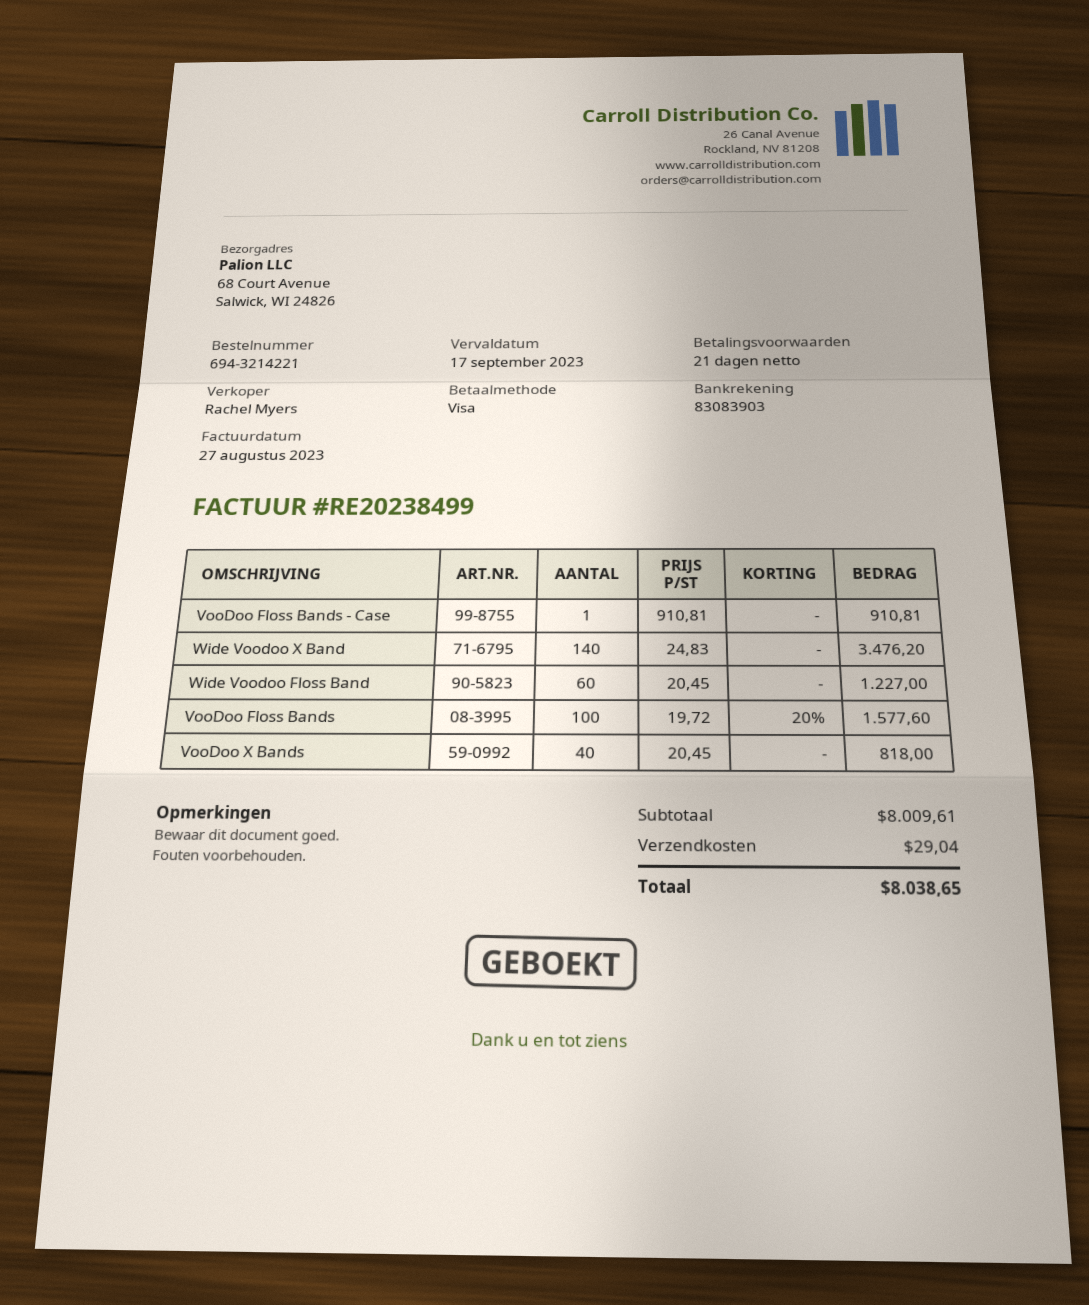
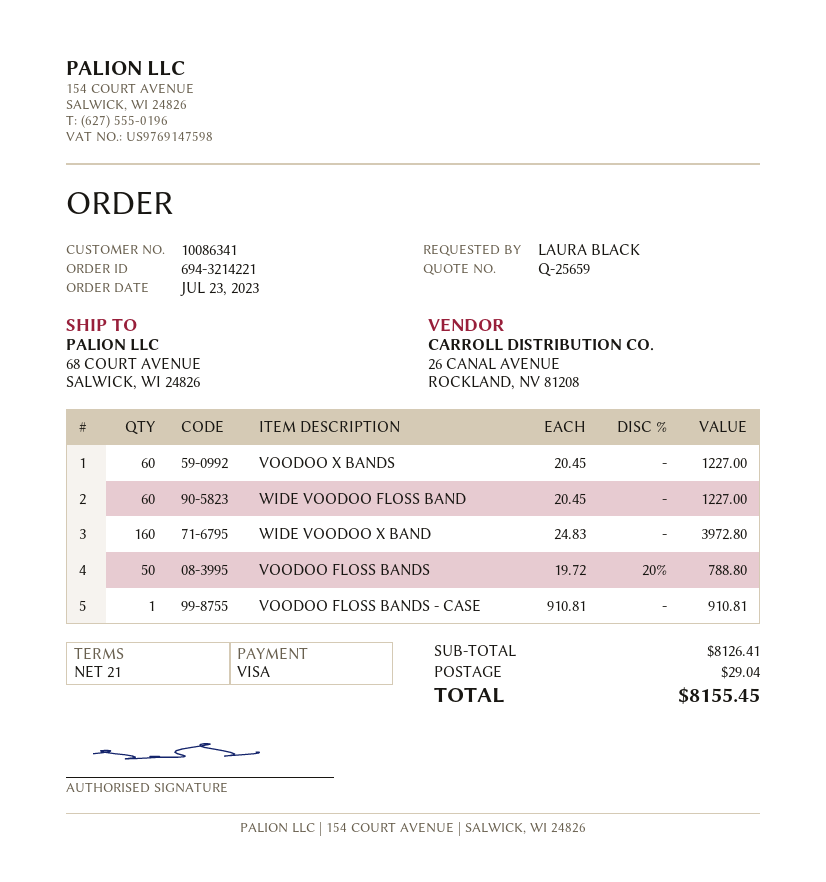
Wide Voodoo X Band: 140 x 24.83 = 3476.20 -> 160 x 24.83 = 3972.80
VooDoo Floss Bands: 100 x 19.72 - 20% = 1577.60 -> 50 x 19.72 - 20% = 788.80
VooDoo X Bands: 40 x 20.45 = 818.00 -> 60 x 20.45 = 1227.00
subtotal: 8009.61 -> 8126.41
total: 8038.65 -> 8155.45

